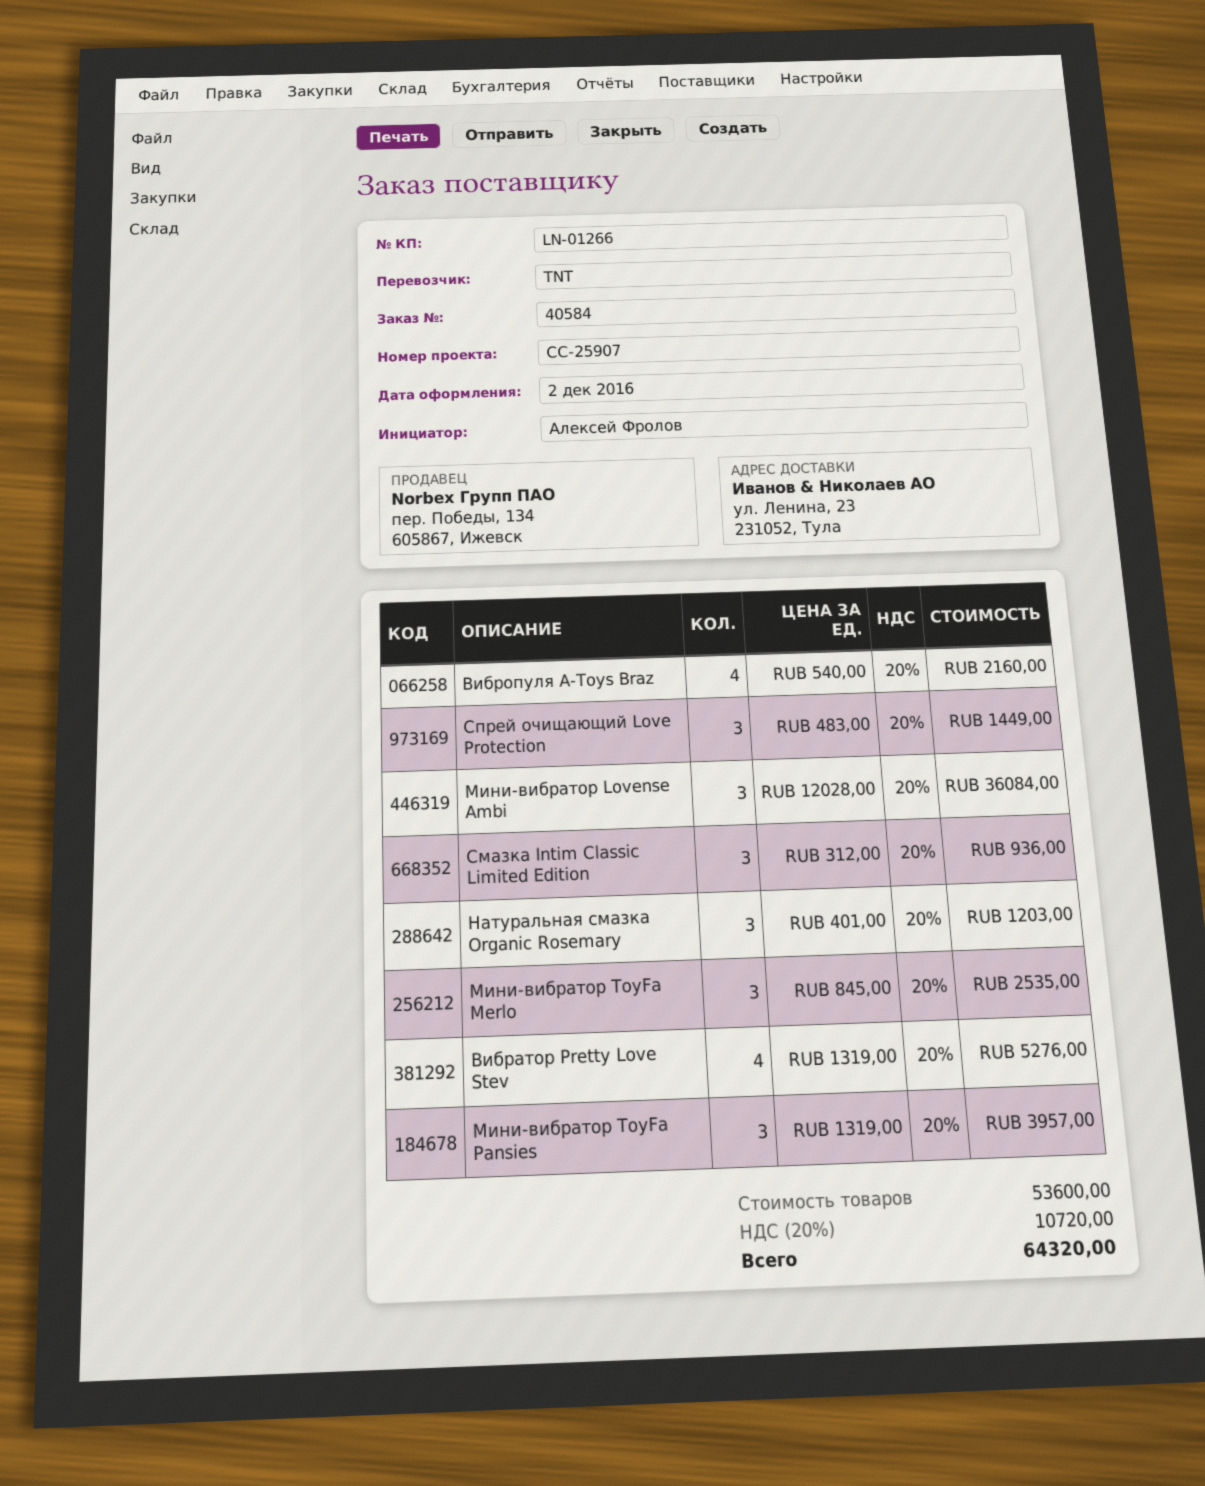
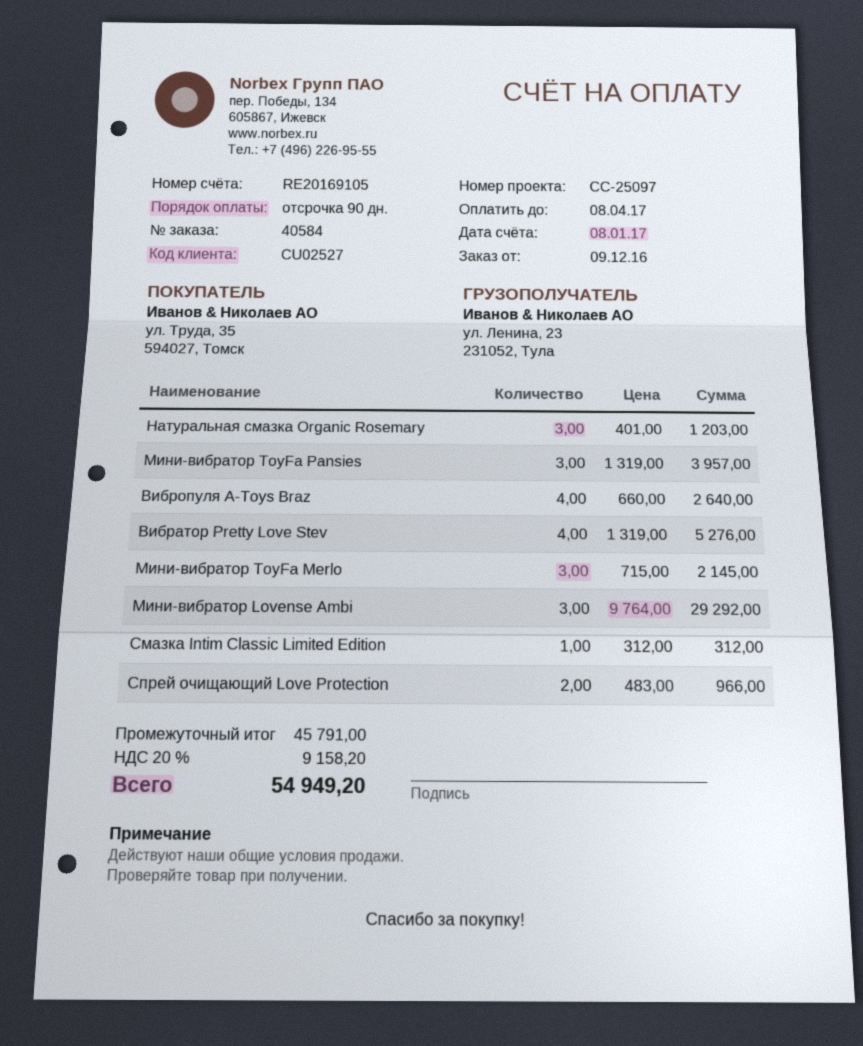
order date: 2016-12-02 -> 2016-12-09
reference: CC-25907 -> CC-25097
Вибропуля A-Toys Braz: 4 x 540.00 = 2160.00 -> 4 x 660.00 = 2640.00
Спрей очищающий Love Protection: 3 x 483.00 = 1449.00 -> 2 x 483.00 = 966.00
Мини-вибратор Lovense Ambi: 3 x 12028.00 = 36084.00 -> 3 x 9764.00 = 29292.00
Смазка Intim Classic Limited Edition: 3 x 312.00 = 936.00 -> 1 x 312.00 = 312.00
Мини-вибратор ToyFa Merlo: 3 x 845.00 = 2535.00 -> 3 x 715.00 = 2145.00
subtotal: 53600.00 -> 45791.00
tax: 20% = 10720.00 -> 20% = 9158.20
total: 64320.00 -> 54949.20

